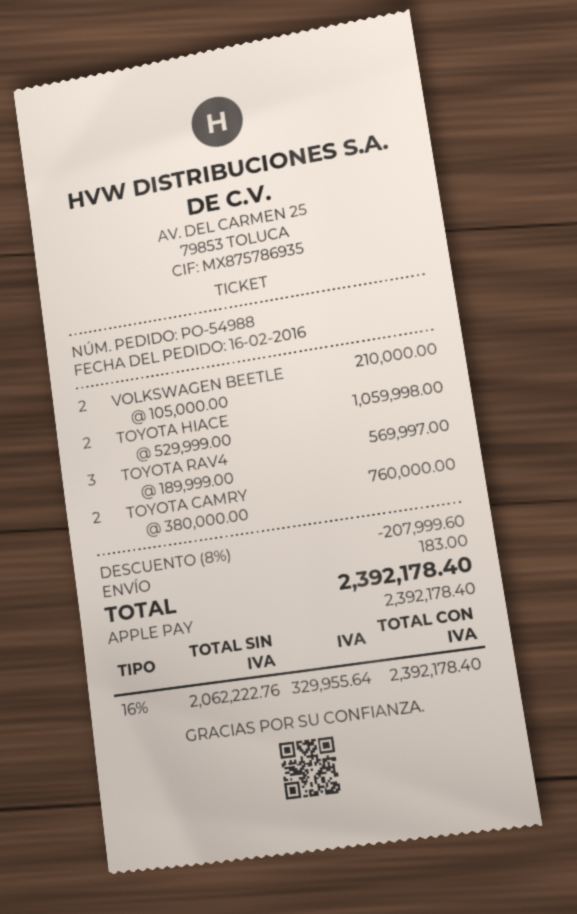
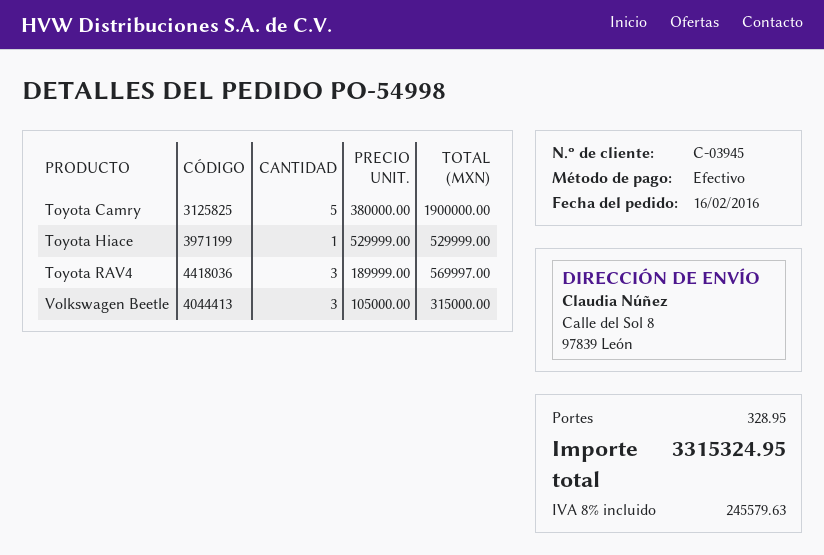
order number: PO-54988 -> PO-54998
payment method: Apple Pay -> cash
VOLKSWAGEN BEETLE: 2 x 105000.00 = 210000.00 -> 3 x 105000.00 = 315000.00
TOYOTA HIACE: 2 x 529999.00 = 1059998.00 -> 1 x 529999.00 = 529999.00
TOYOTA CAMRY: 2 x 380000.00 = 760000.00 -> 5 x 380000.00 = 1900000.00
discount: 8% = 207999.60 -> none
shipping: 183.00 -> 328.95
tax: 16% = 329955.64 -> 8% = 245579.63
total: 2392178.40 -> 3315324.95

